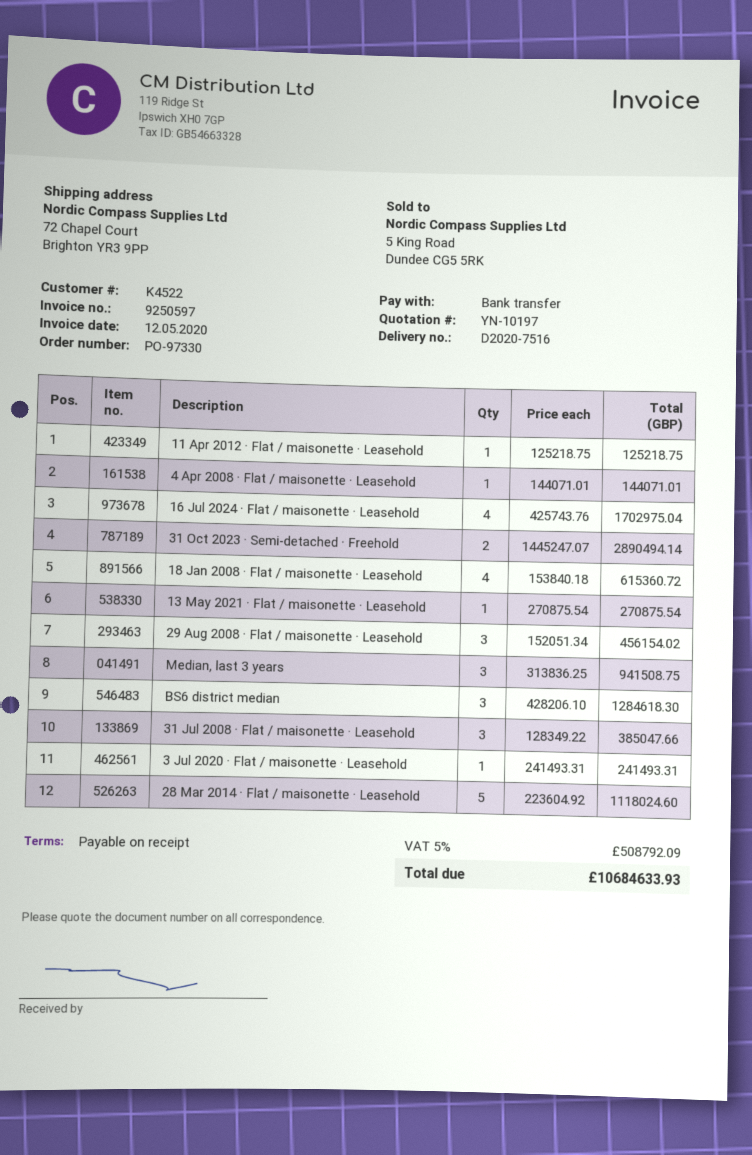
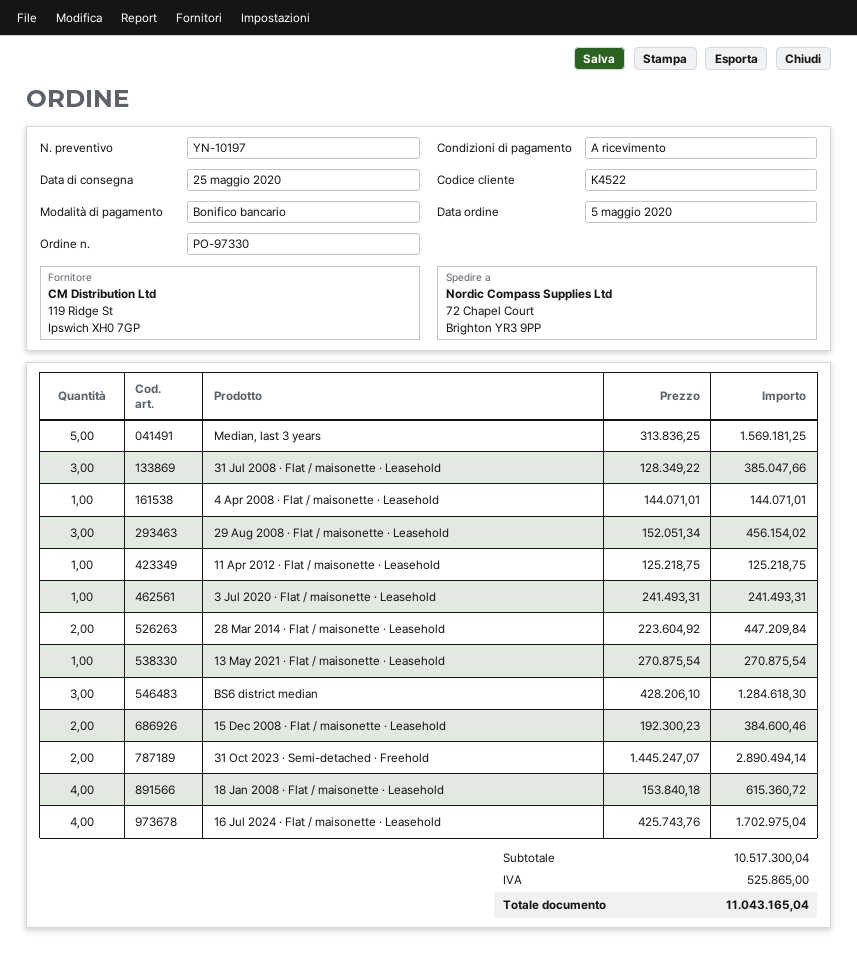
Median, last 3 years: 3 x 313836.25 = 941508.75 -> 5 x 313836.25 = 1569181.25
28 Mar 2014 · Flat / maisonette · Leasehold: 5 x 223604.92 = 1118024.60 -> 2 x 223604.92 = 447209.84
15 Dec 2008 · Flat / maisonette · Leasehold: none -> 2 x 192300.23 = 384600.46
tax: 508792.09 -> 525865.00
total: 10684633.93 -> 11043165.04

